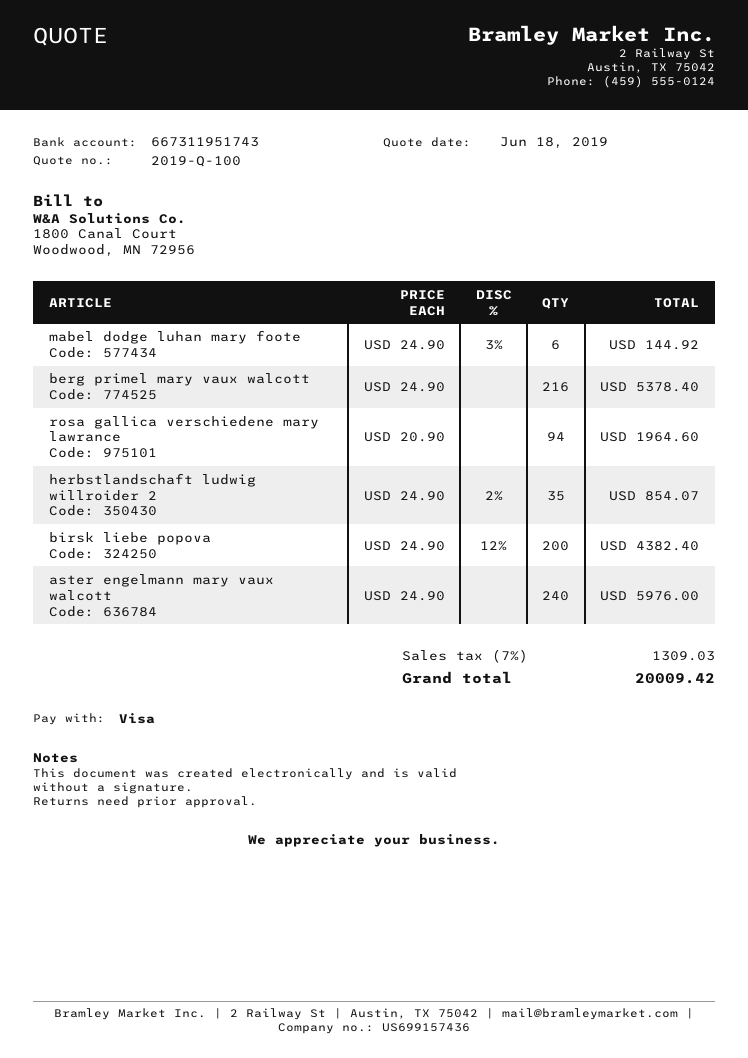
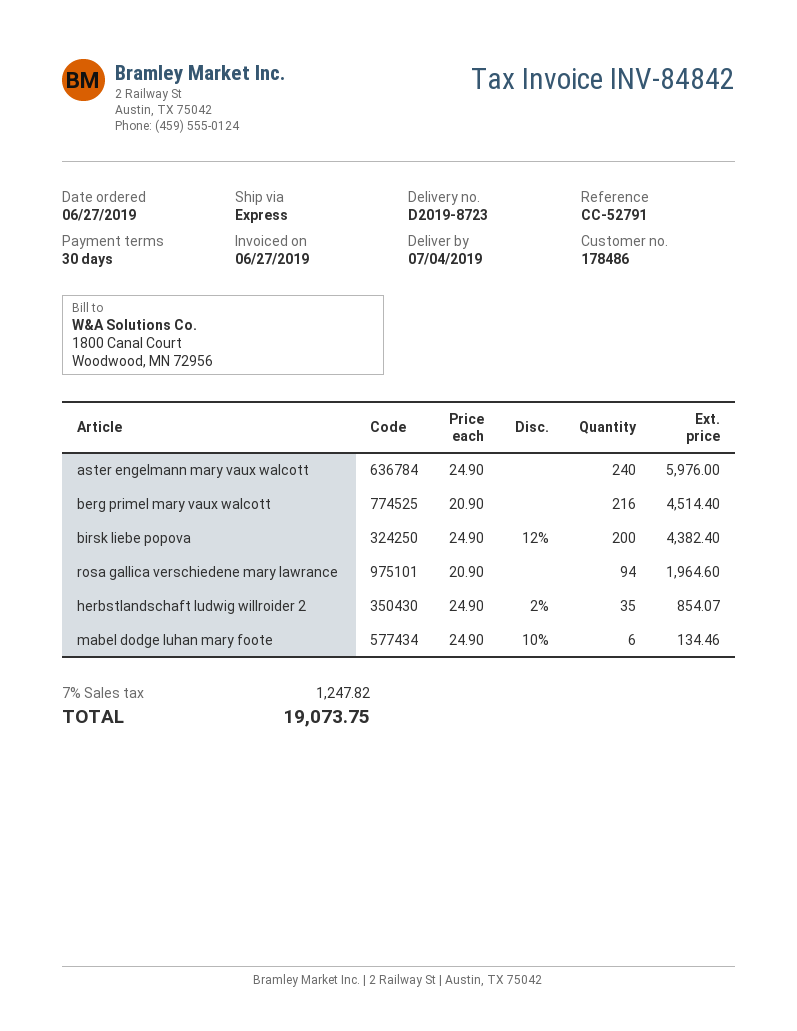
mabel dodge luhan mary foote: 6 x 24.90 - 3% = 144.92 -> 6 x 24.90 - 10% = 134.46
berg primel mary vaux walcott: 216 x 24.90 = 5378.40 -> 216 x 20.90 = 4514.40
tax: 7% = 1309.03 -> 7% = 1247.82
total: 20009.42 -> 19073.75

